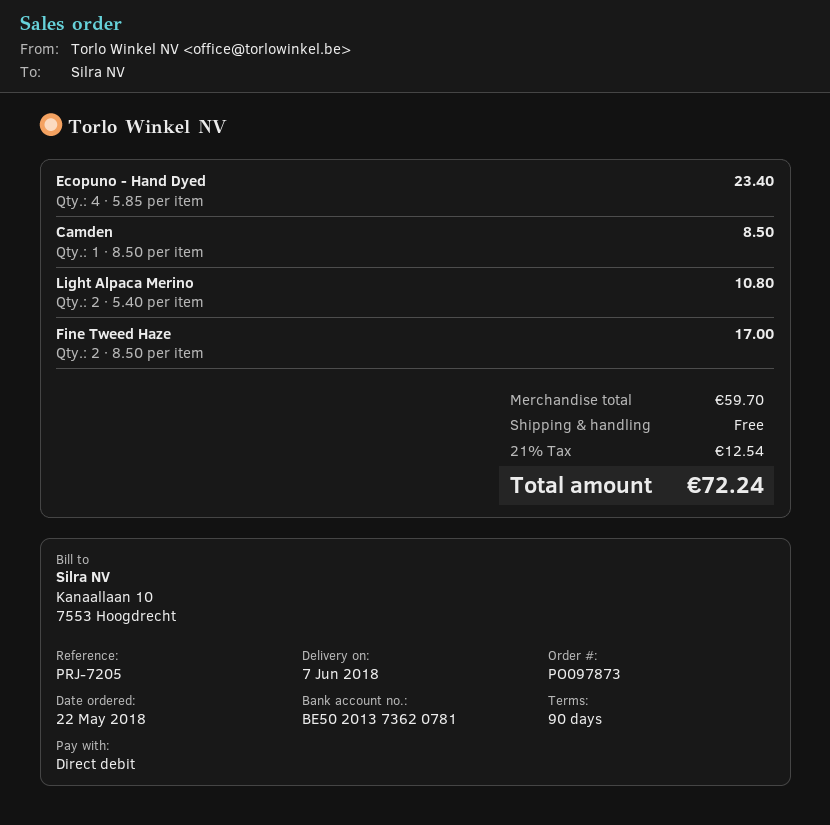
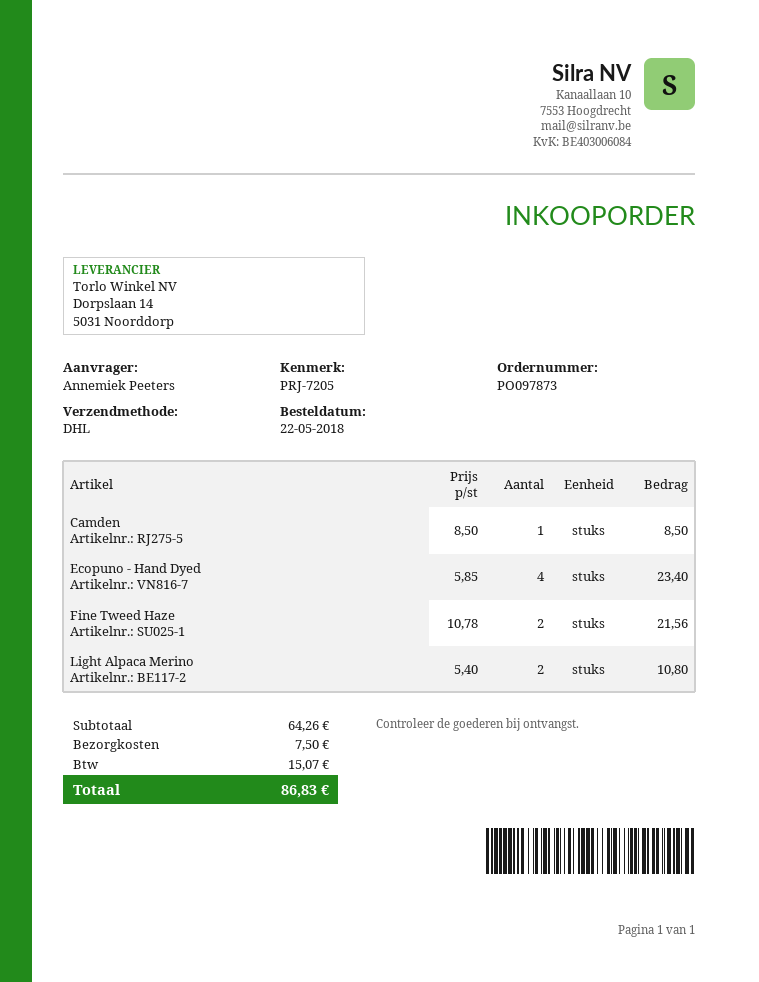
Fine Tweed Haze: 2 x 8.50 = 17.00 -> 2 x 10.78 = 21.56
subtotal: 59.70 -> 64.26
shipping: 0.00 -> 7.50
tax: 12.54 -> 15.07
total: 72.24 -> 86.83

